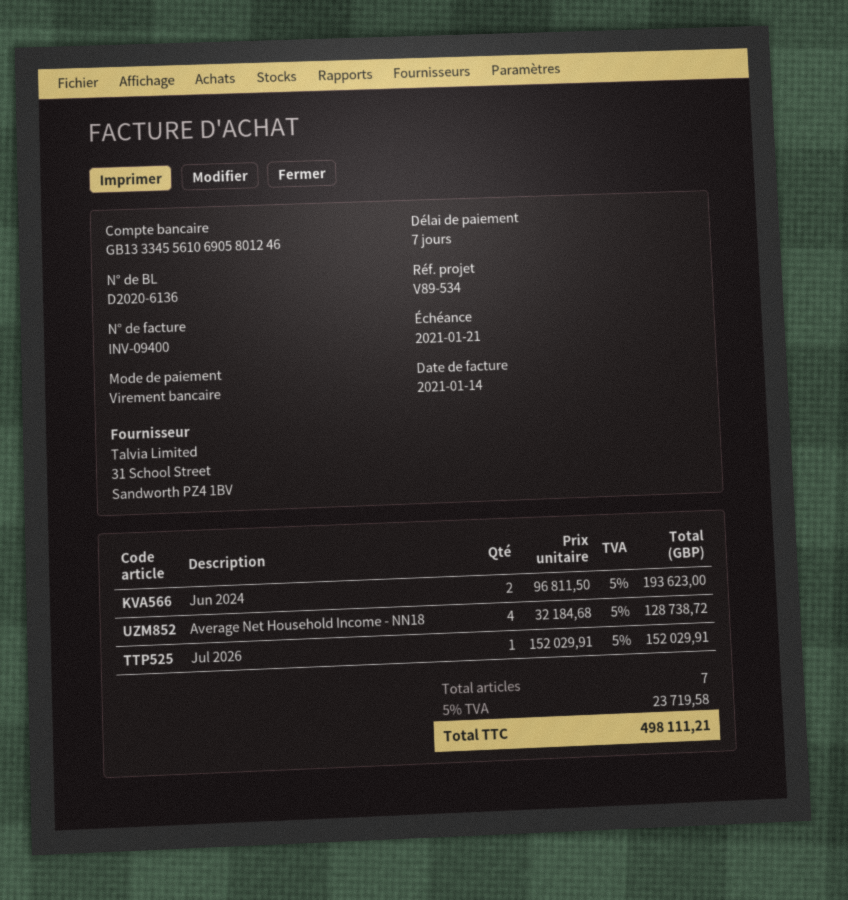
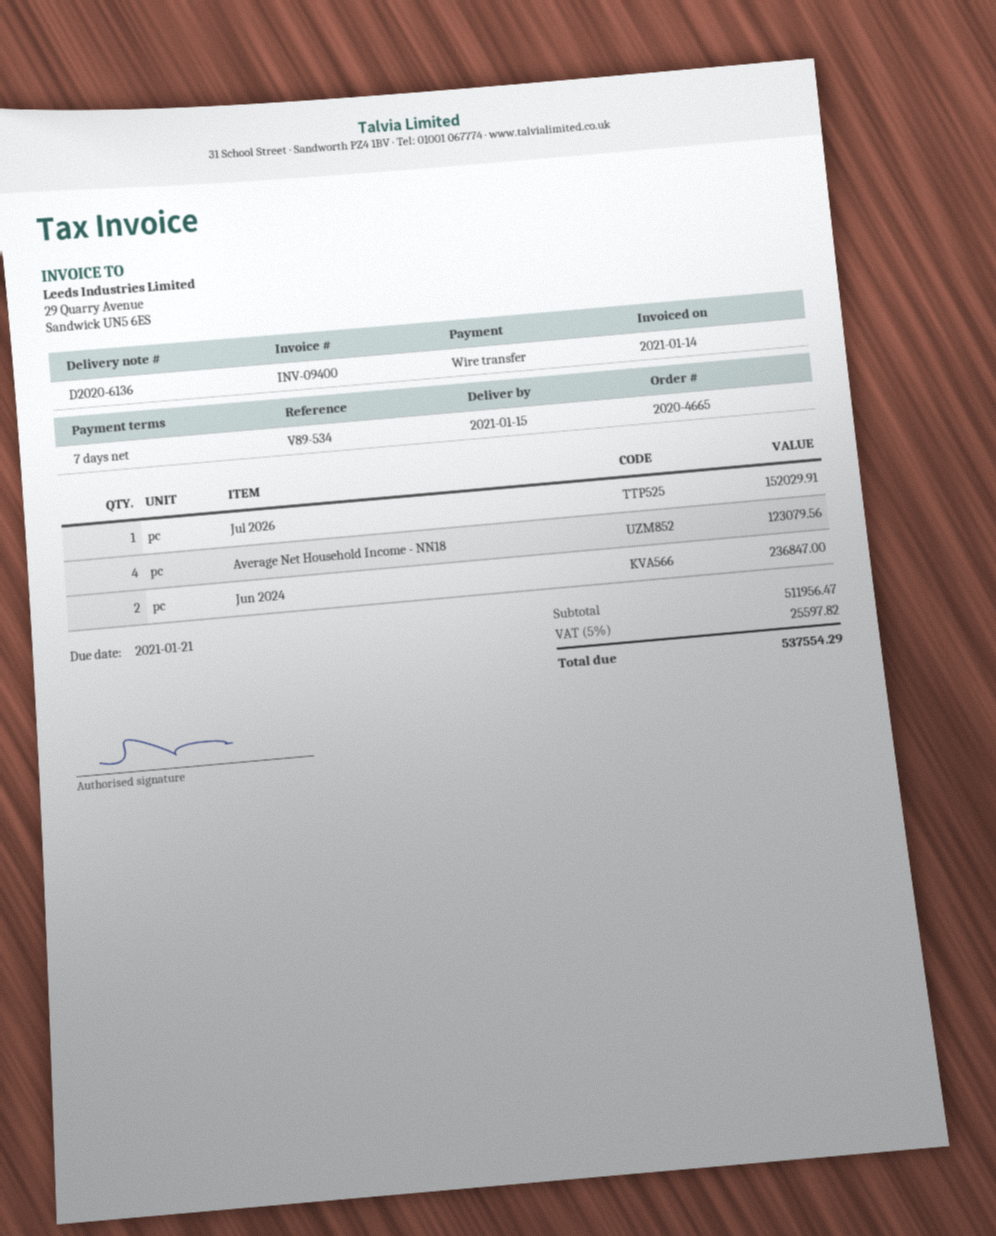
Jun 2024: 2 for 193623.00 -> 2 for 236847.00
Average Net Household Income - NN18: 4 for 128738.72 -> 4 for 123079.56
tax: 5% = 23719.58 -> 5% = 25597.82
total: 498111.21 -> 537554.29

